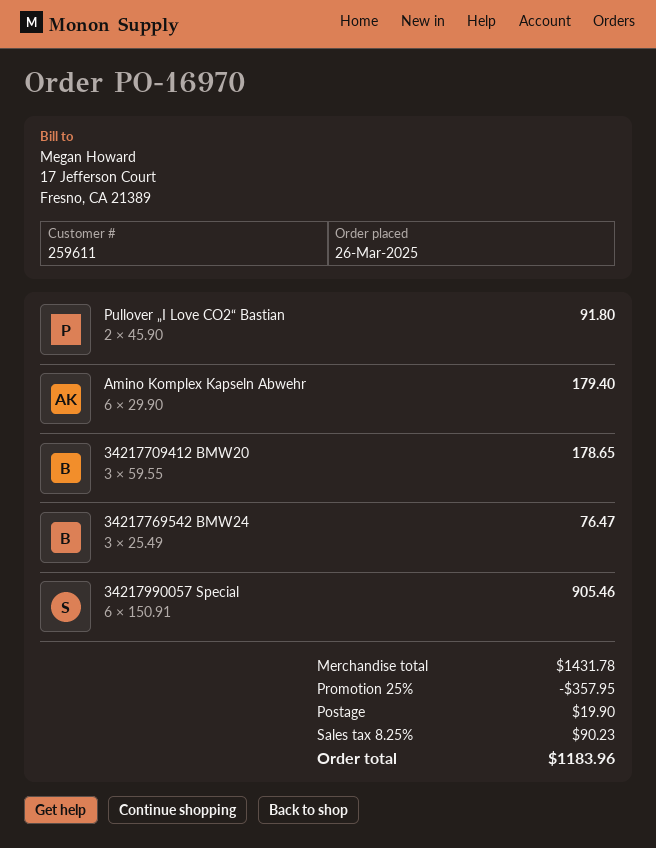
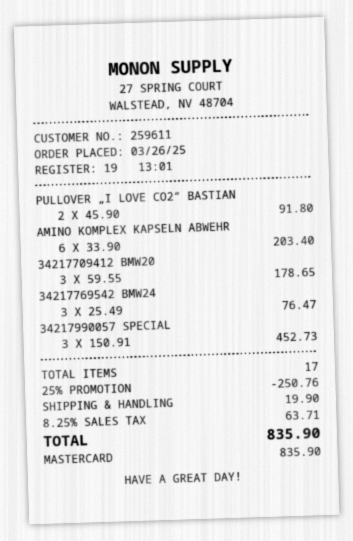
Amino Komplex Kapseln Abwehr: 6 x 29.90 = 179.40 -> 6 x 33.90 = 203.40
34217990057 Special: 6 x 150.91 = 905.46 -> 3 x 150.91 = 452.73
discount: 25% = 357.95 -> 25% = 250.76
tax: 8.25% = 90.23 -> 8.25% = 63.71
total: 1183.96 -> 835.90

